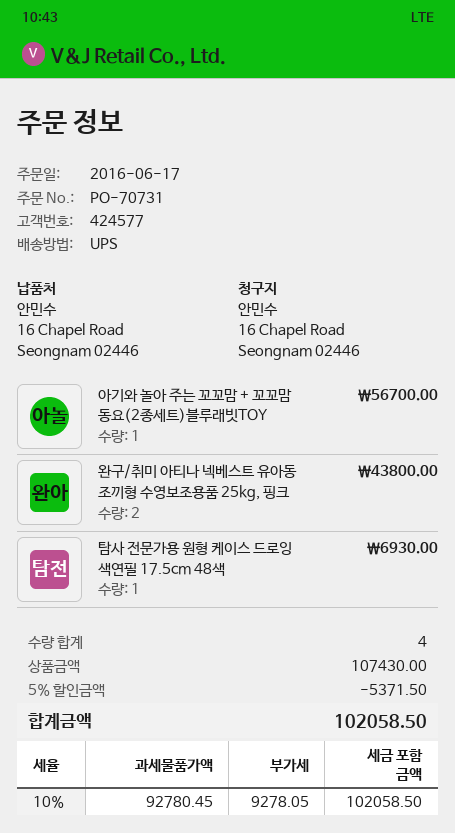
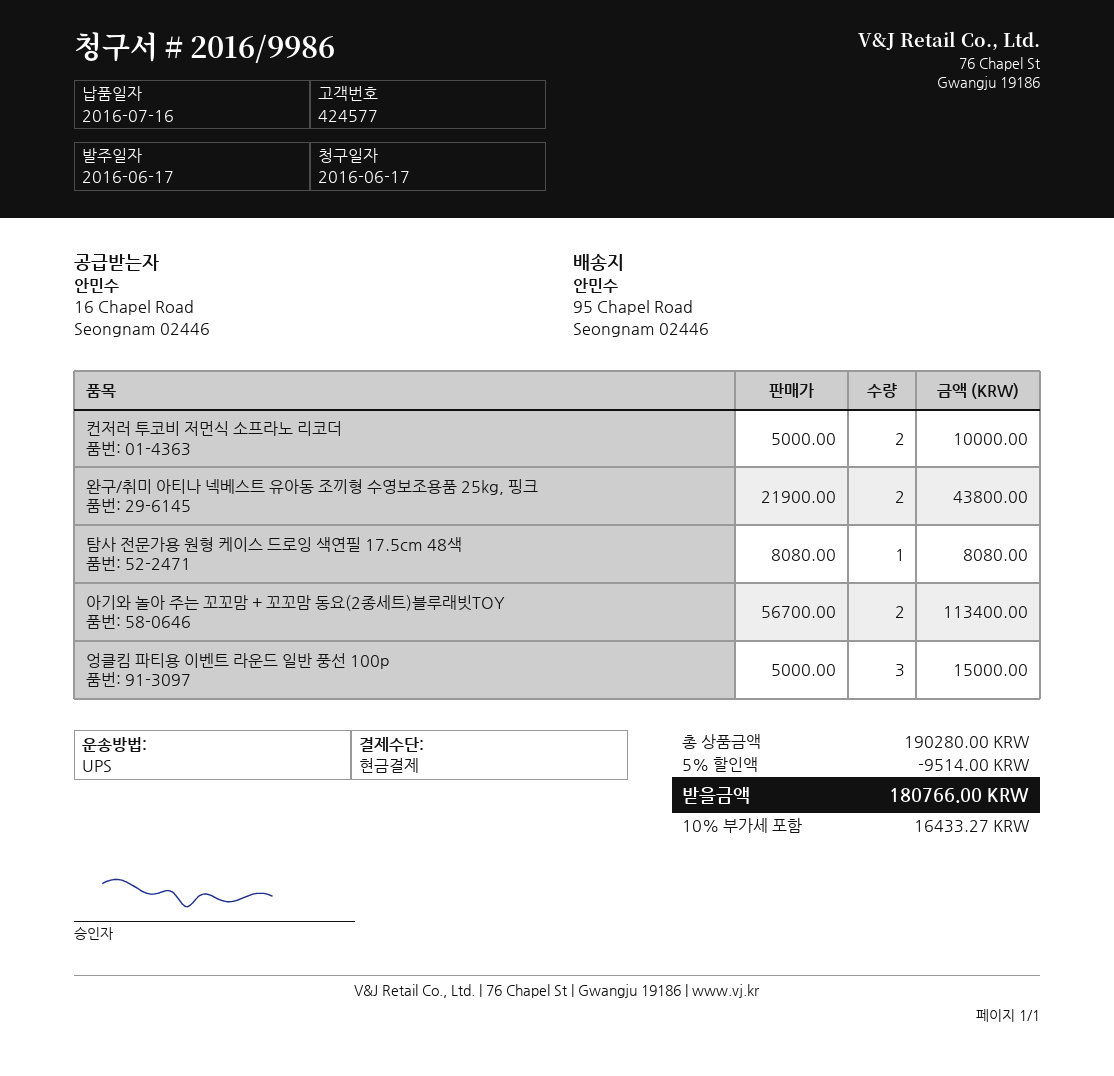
ship to: 16 Chapel Road, Seongnam 02446 -> 95 Chapel Road, Seongnam 02446
아기와 놀아 주는 꼬꼬맘 + 꼬꼬맘 동요(2종세트)블루래빗TOY: 1 for 56700.00 -> 2 for 113400.00
탐사 전문가용 원형 케이스 드로잉 색연필 17.5cm 48색: 1 for 6930.00 -> 1 for 8080.00
컨저러 투코비 저먼식 소프라노 리코더: none -> 2 for 10000.00
엉클킴 파티용 이벤트 라운드 일반 풍선 100p: none -> 3 for 15000.00
subtotal: 107430.00 -> 190280.00
discount: 5% = 5371.50 -> 5% = 9514.00
tax: 10% = 9278.05 -> 10% = 16433.27
total: 102058.50 -> 180766.00

